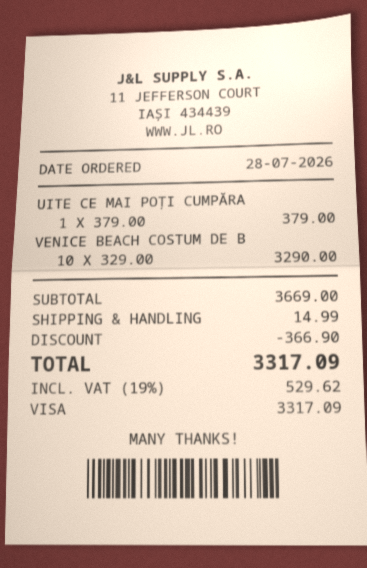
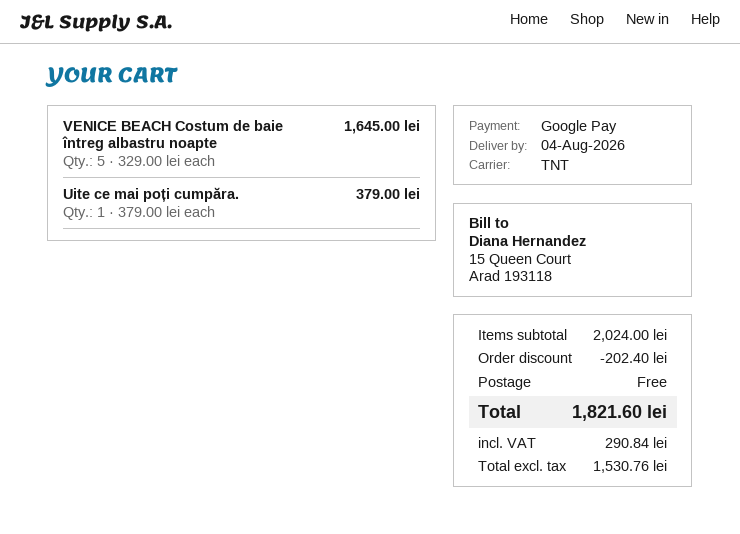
payment method: Visa -> Google Pay
VENICE BEACH COSTUM DE B: 10 x 329.00 = 3290.00 -> 5 x 329.00 = 1645.00
subtotal: 3669.00 -> 2024.00
discount: 366.90 -> 202.40
shipping: 14.99 -> 0.00
tax: 529.62 -> 290.84
total: 3317.09 -> 1821.60

